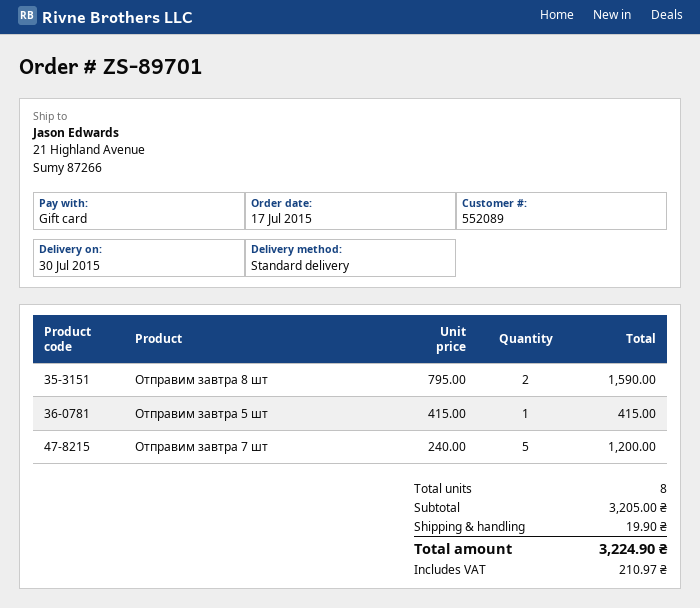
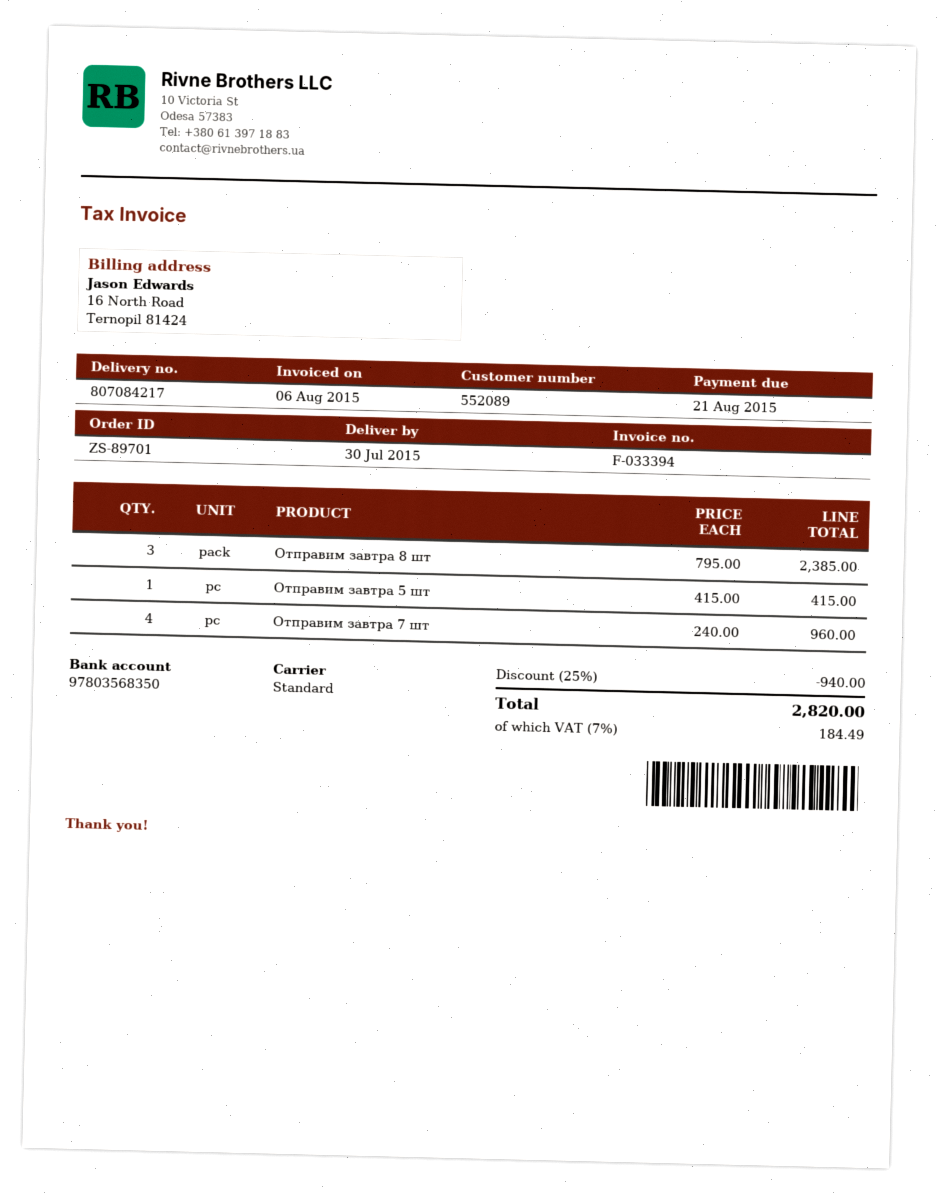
Отправим завтра 8 шт: 2 x 795.00 = 1590.00 -> 3 x 795.00 = 2385.00
Отправим завтра 7 шт: 5 x 240.00 = 1200.00 -> 4 x 240.00 = 960.00
discount: none -> 25% = 940.00
shipping: 19.90 -> none
tax: 210.97 -> 184.49
total: 3224.90 -> 2820.00

